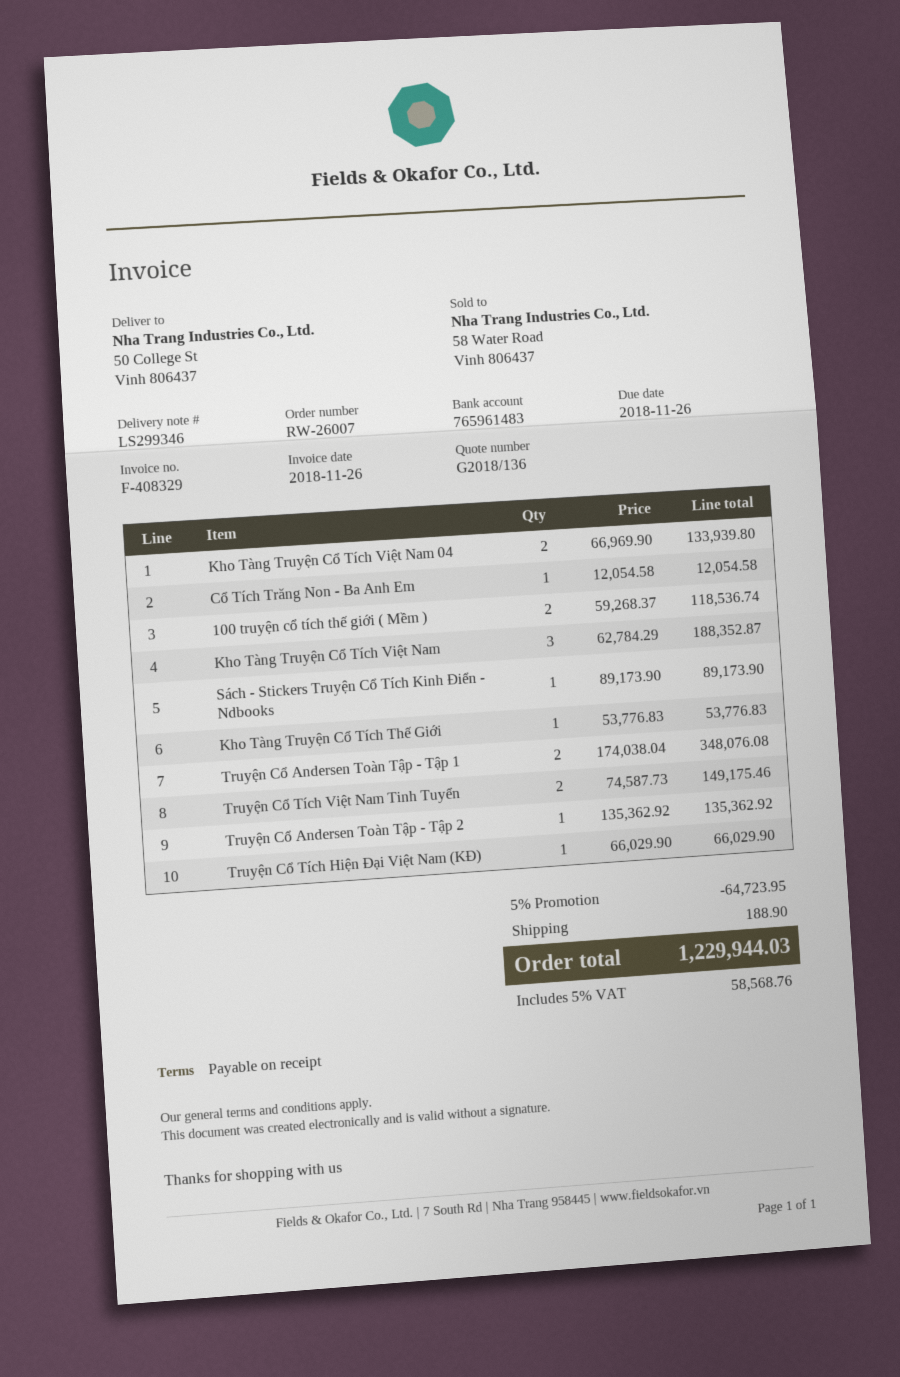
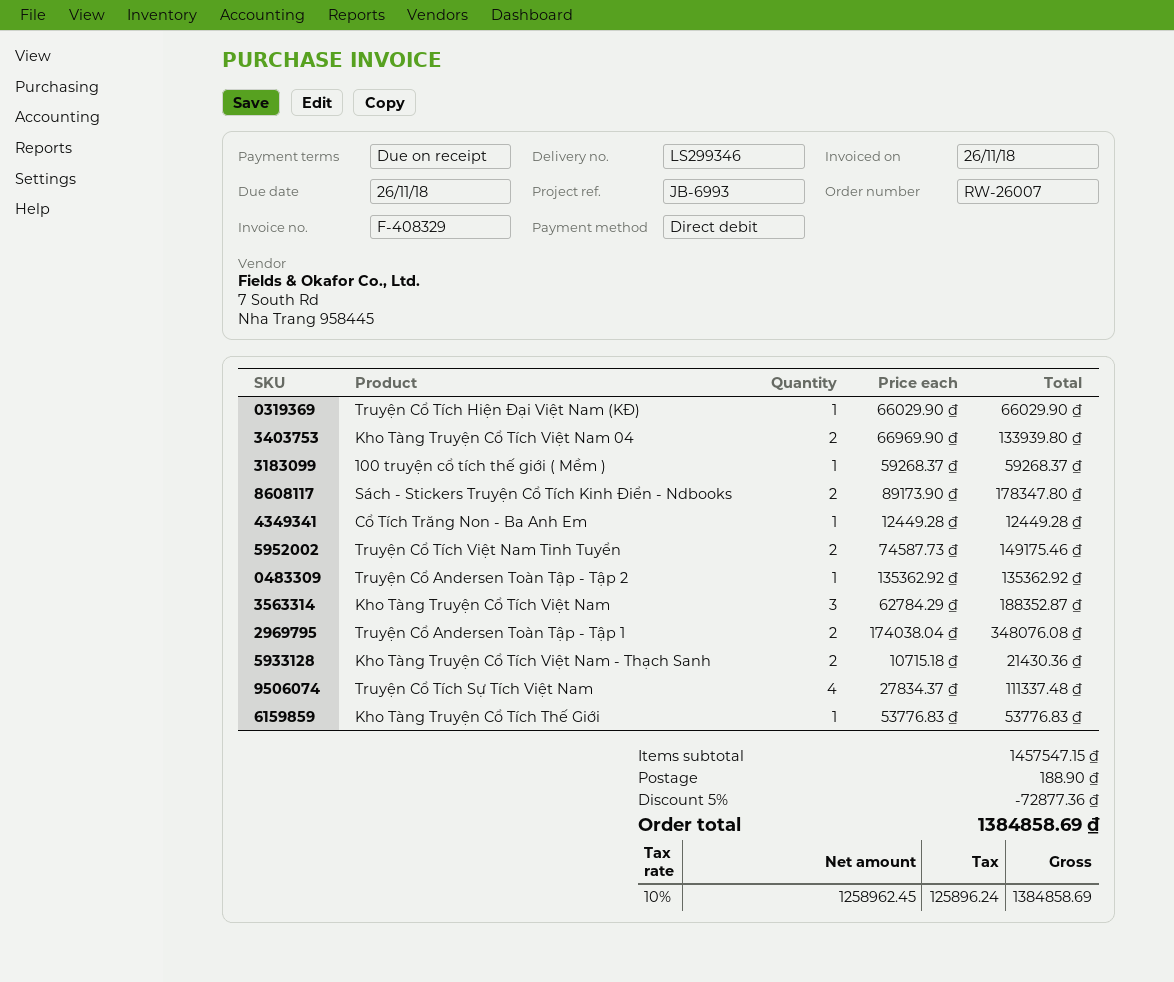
Cổ Tích Trăng Non - Ba Anh Em: 1 x 12054.58 = 12054.58 -> 1 x 12449.28 = 12449.28
100 truyện cổ tích thế giới ( Mềm ): 2 x 59268.37 = 118536.74 -> 1 x 59268.37 = 59268.37
Sách - Stickers Truyện Cổ Tích Kinh Điển - Ndbooks: 1 x 89173.90 = 89173.90 -> 2 x 89173.90 = 178347.80
Kho Tàng Truyện Cổ Tích Việt Nam - Thạch Sanh: none -> 2 x 10715.18 = 21430.36
Truyện Cổ Tích Sự Tích Việt Nam: none -> 4 x 27834.37 = 111337.48
discount: 5% = 64723.95 -> 5% = 72877.36
tax: 5% = 58568.76 -> 10% = 125896.24
total: 1229944.03 -> 1384858.69

